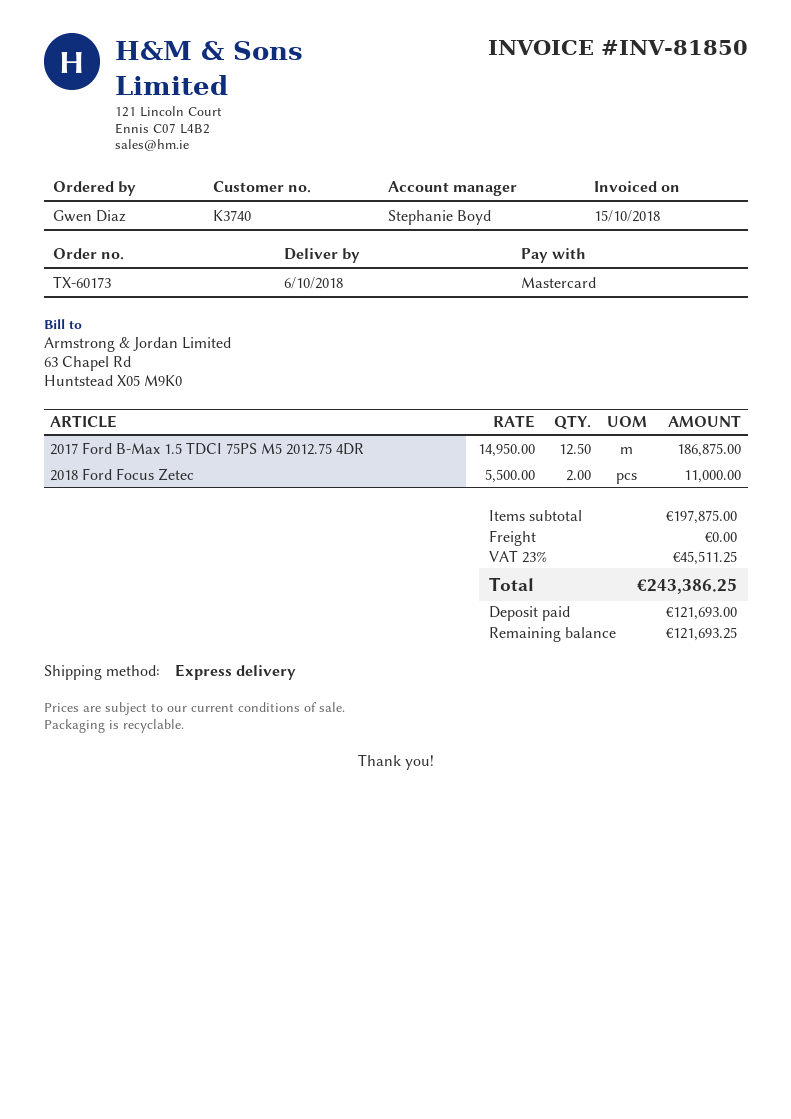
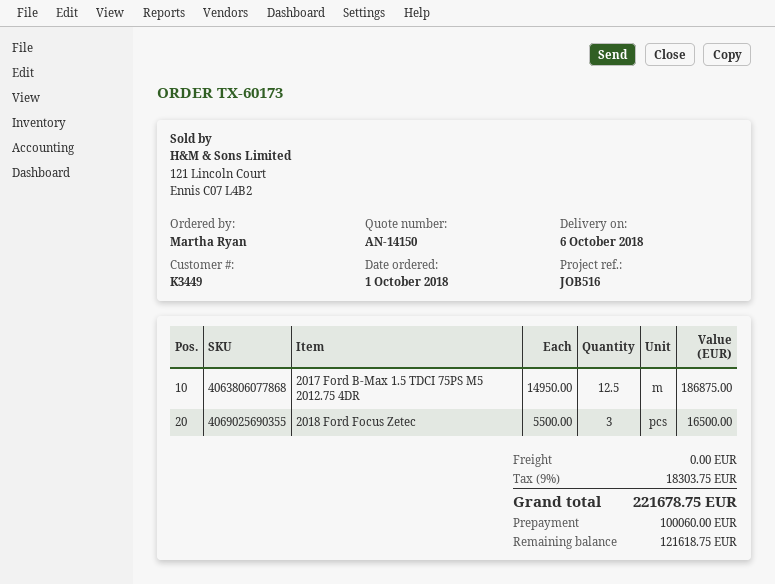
customer number: K3740 -> K3449
ordered by: Gwen Diaz -> Martha Ryan
2018 Ford Focus Zetec: 2 x 5500.00 = 11000.00 -> 3 x 5500.00 = 16500.00
tax: 23% = 45511.25 -> 9% = 18303.75
total: 243386.25 -> 221678.75
deposit: 121693.00 -> 100060.00
balance: 121693.25 -> 121618.75

